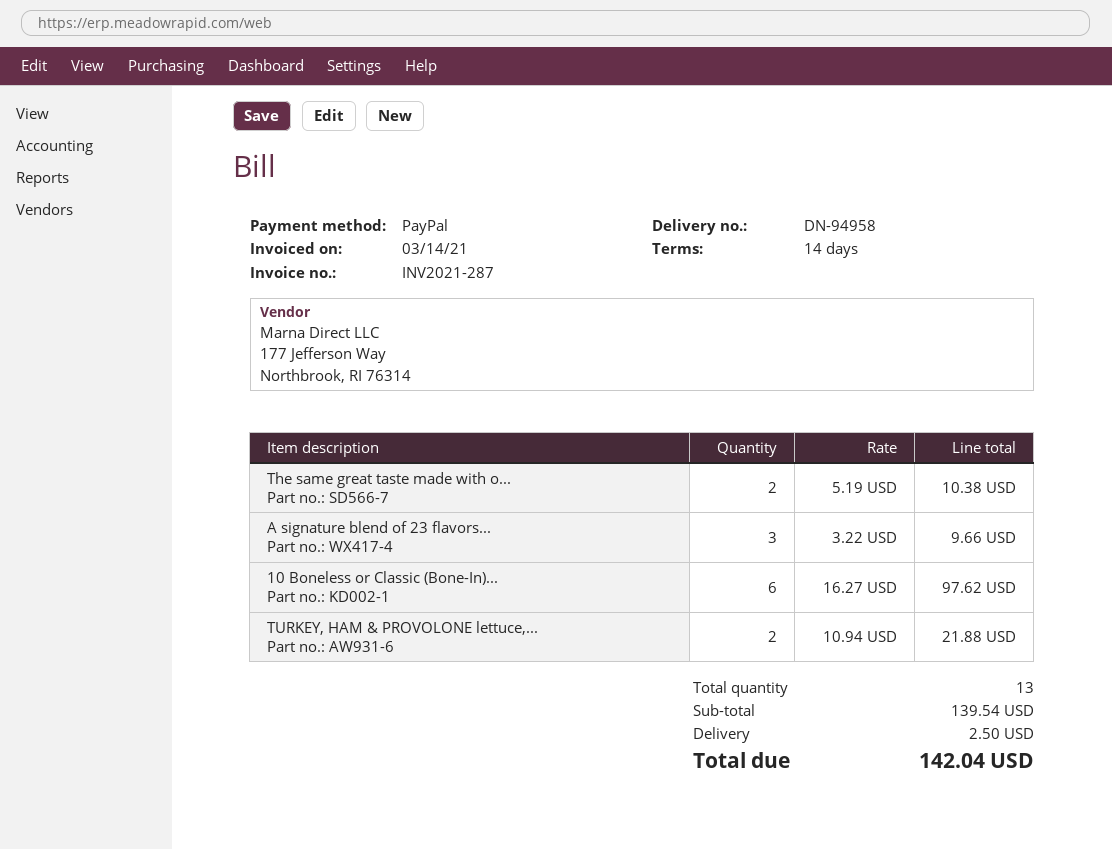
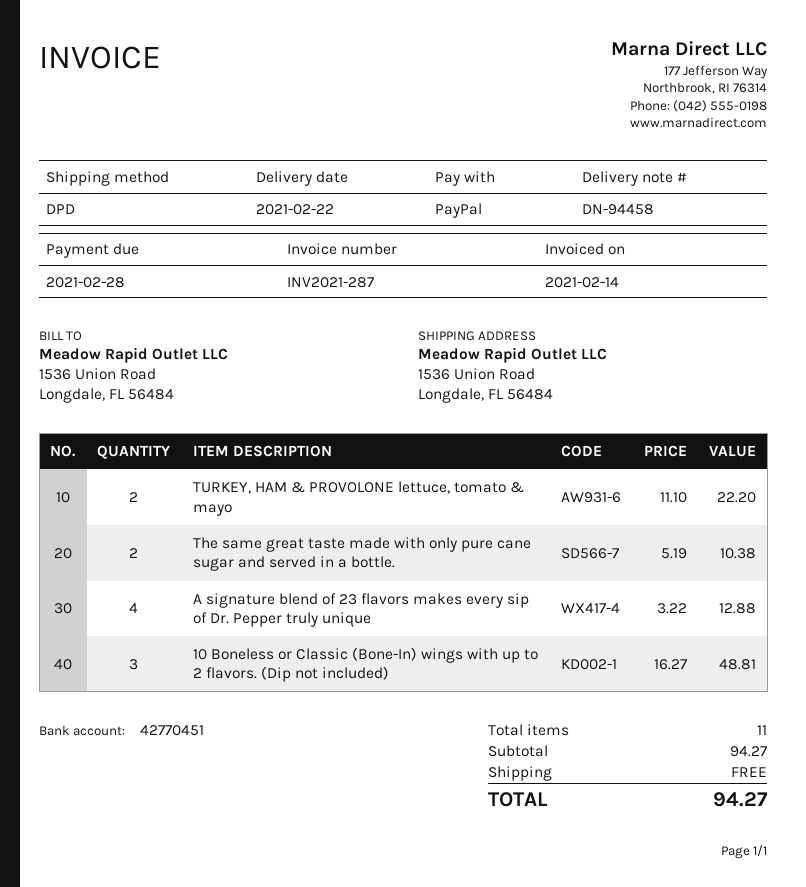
delivery note number: DN-94958 -> DN-94458
invoice date: 2021-03-14 -> 2021-02-14
A signature blend of 23 flavors...: 3 x 3.22 = 9.66 -> 4 x 3.22 = 12.88
10 Boneless or Classic (Bone-In)...: 6 x 16.27 = 97.62 -> 3 x 16.27 = 48.81
TURKEY, HAM & PROVOLONE lettuce,...: 2 x 10.94 = 21.88 -> 2 x 11.10 = 22.20
total quantity: 13 -> 11
subtotal: 139.54 -> 94.27
shipping: 2.50 -> 0.00
total: 142.04 -> 94.27

